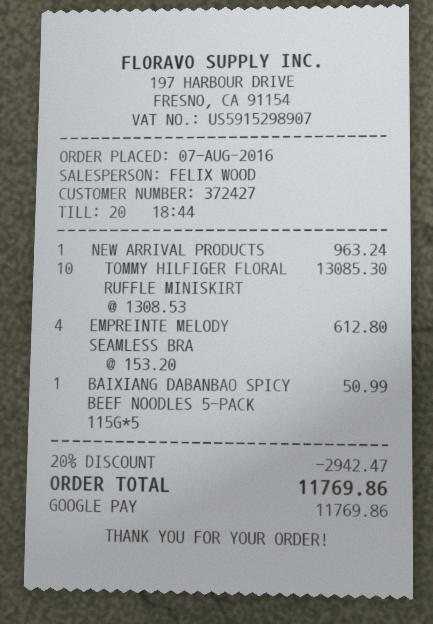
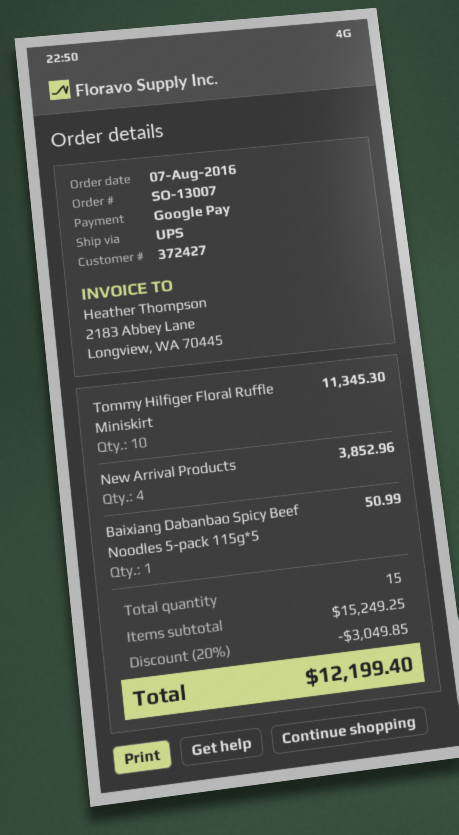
NEW ARRIVAL PRODUCTS: 1 for 963.24 -> 4 for 3852.96
TOMMY HILFIGER FLORAL RUFFLE MINISKIRT: 10 for 13085.30 -> 10 for 11345.30
EMPREINTE MELODY SEAMLESS BRA: 4 for 612.80 -> none
discount: 20% = 2942.47 -> 20% = 3049.85
total: 11769.86 -> 12199.40

